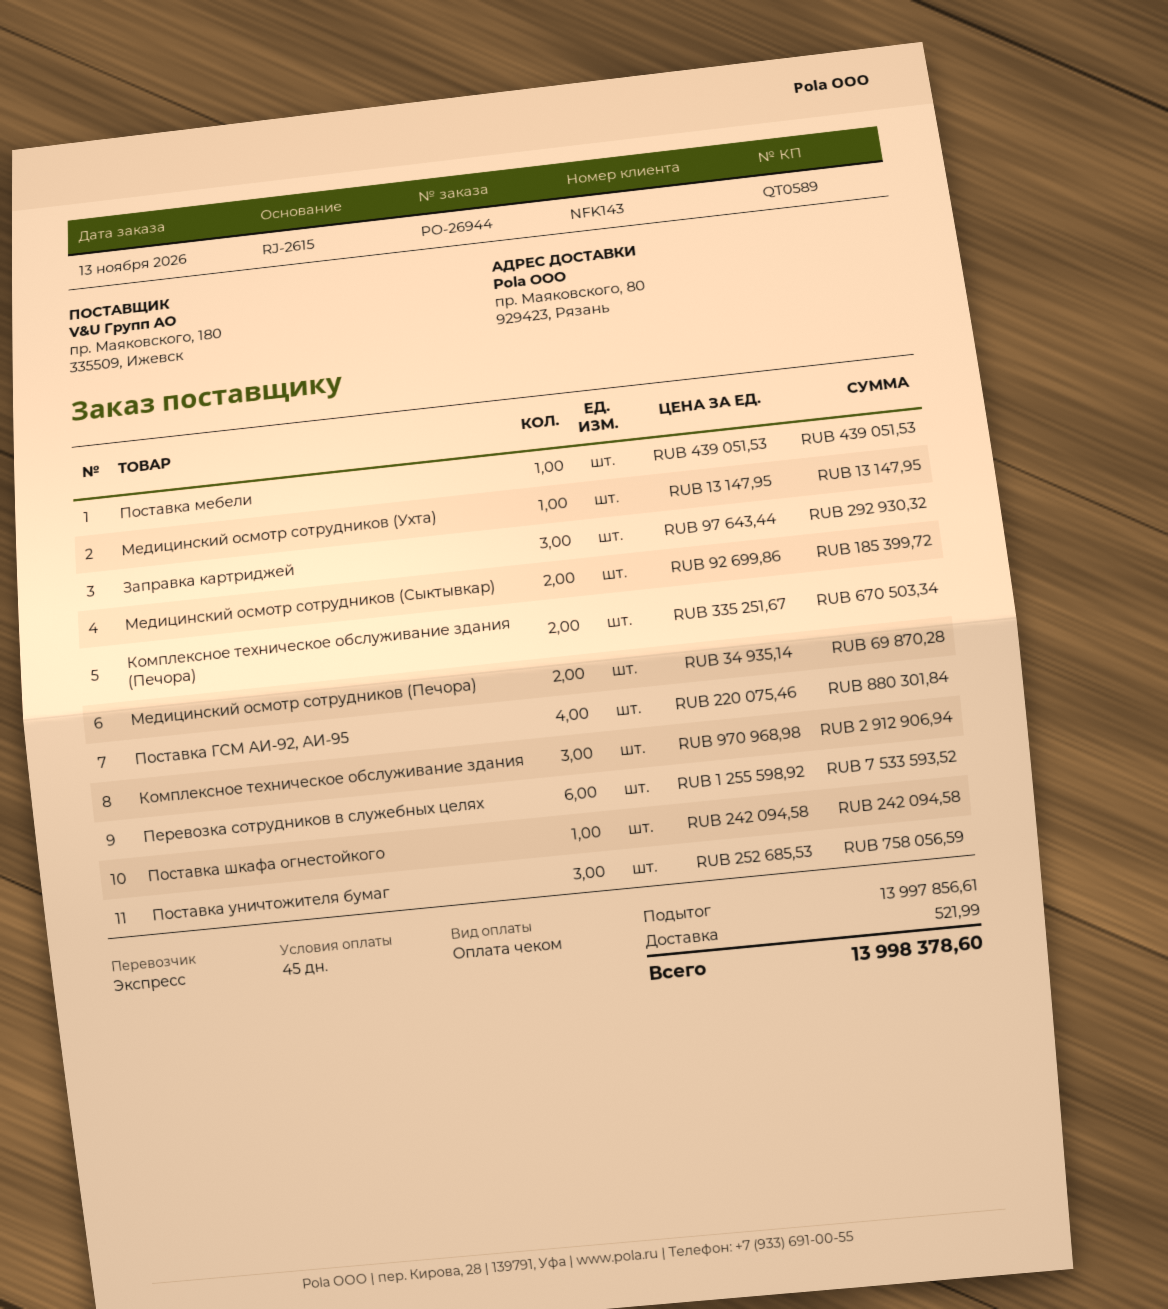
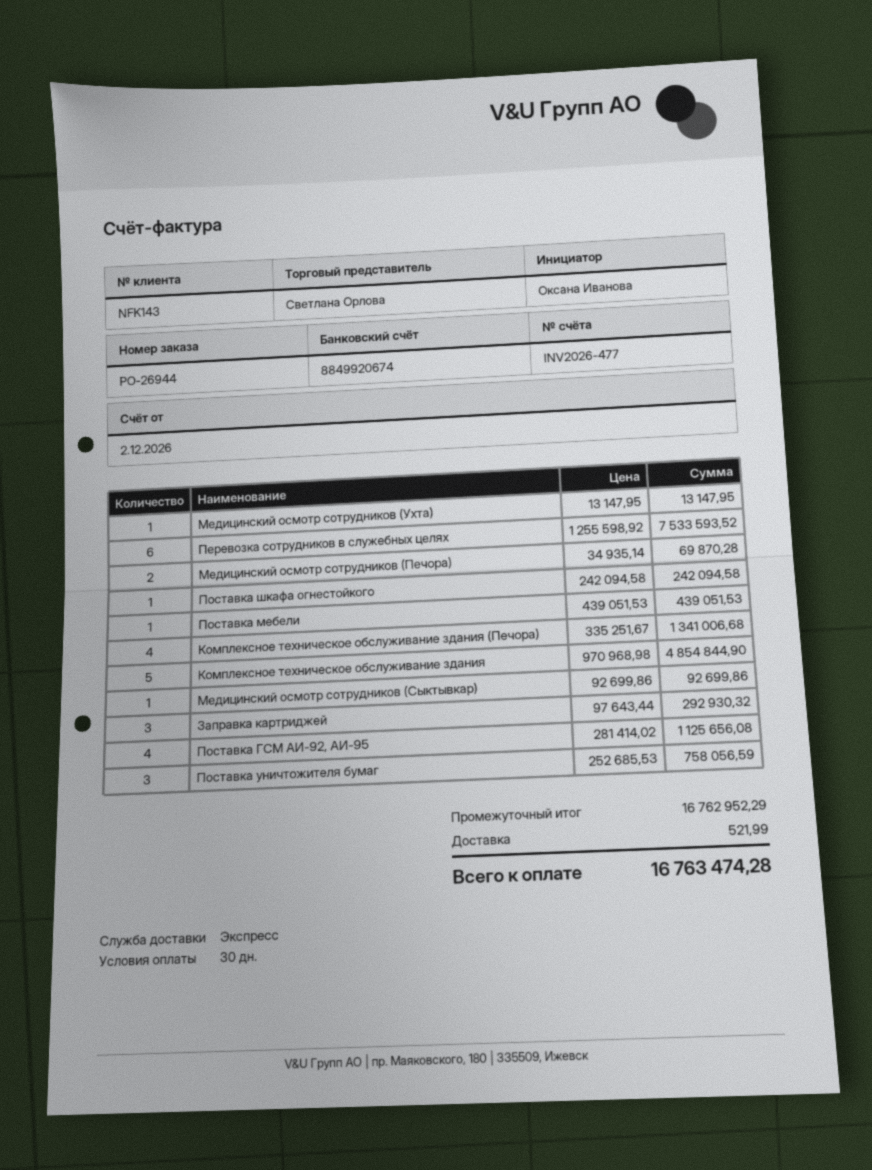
payment terms: 45 days -> 30 days
Медицинский осмотр сотрудников (Сыктывкар): 2 x 92699.86 = 185399.72 -> 1 x 92699.86 = 92699.86
Комплексное техническое обслуживание здания (Печора): 2 x 335251.67 = 670503.34 -> 4 x 335251.67 = 1341006.68
Поставка ГСМ АИ-92, АИ-95: 4 x 220075.46 = 880301.84 -> 4 x 281414.02 = 1125656.08
Комплексное техническое обслуживание здания: 3 x 970968.98 = 2912906.94 -> 5 x 970968.98 = 4854844.90
subtotal: 13997856.61 -> 16762952.29
total: 13998378.60 -> 16763474.28

